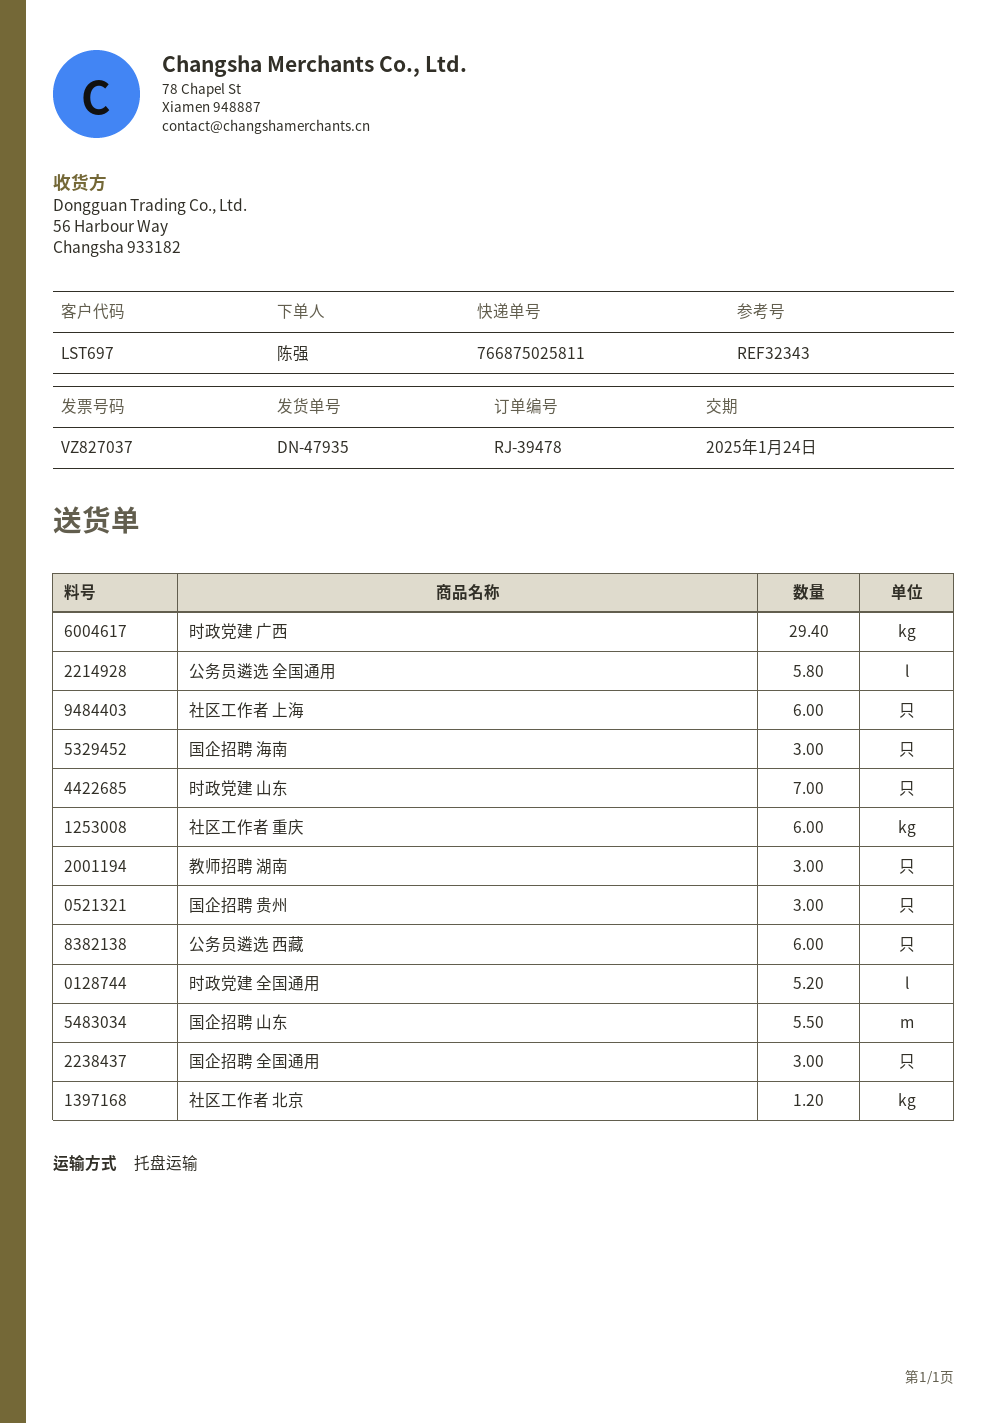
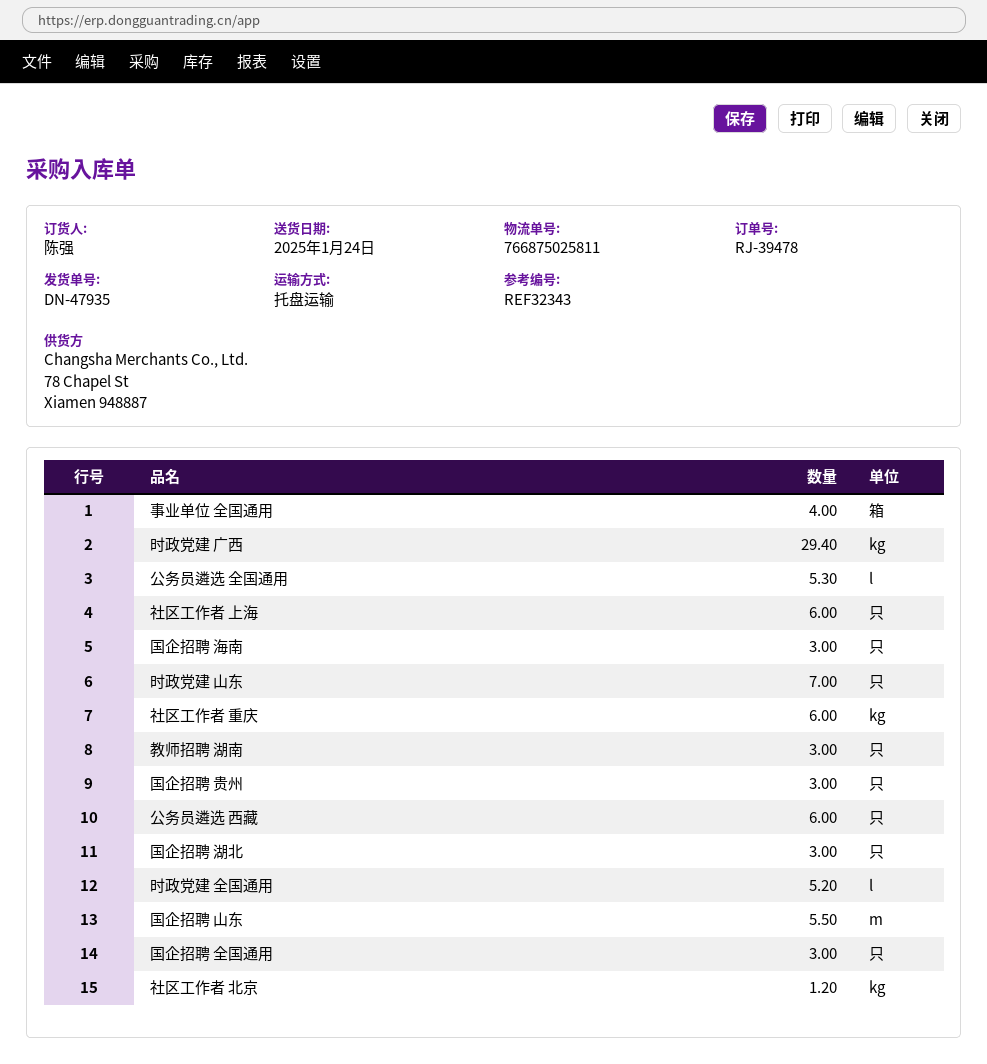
公务员遴选 全国通用: 5.8 -> 5.3
事业单位 全国通用: none -> 4
国企招聘 湖北: none -> 3

